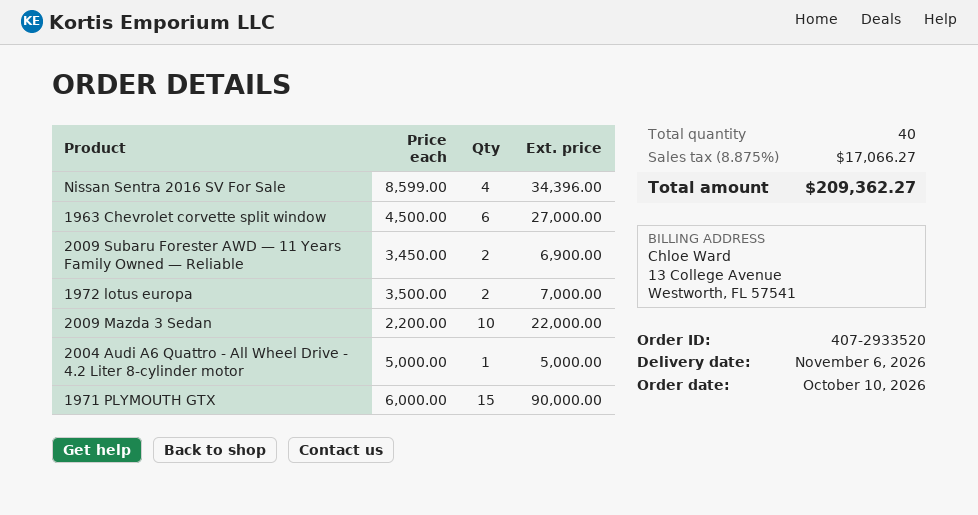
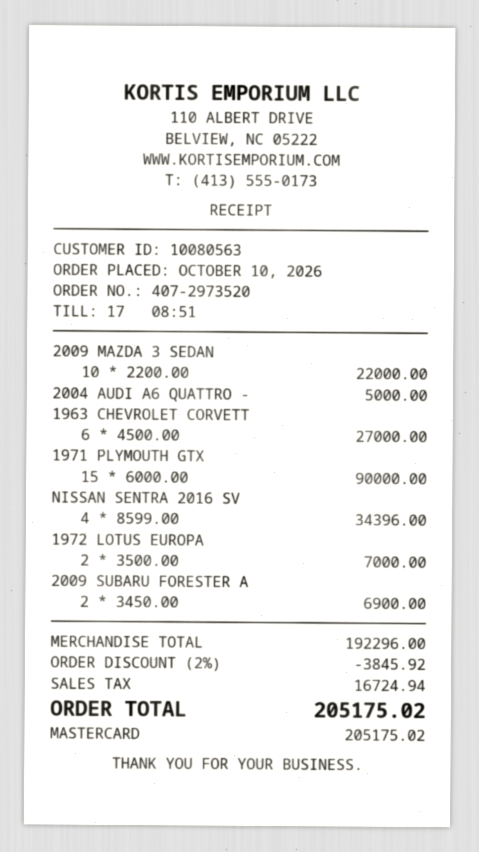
order number: 407-2933520 -> 407-2973520
discount: none -> 2% = 3845.92
tax: 17066.27 -> 16724.94
total: 209362.27 -> 205175.02

